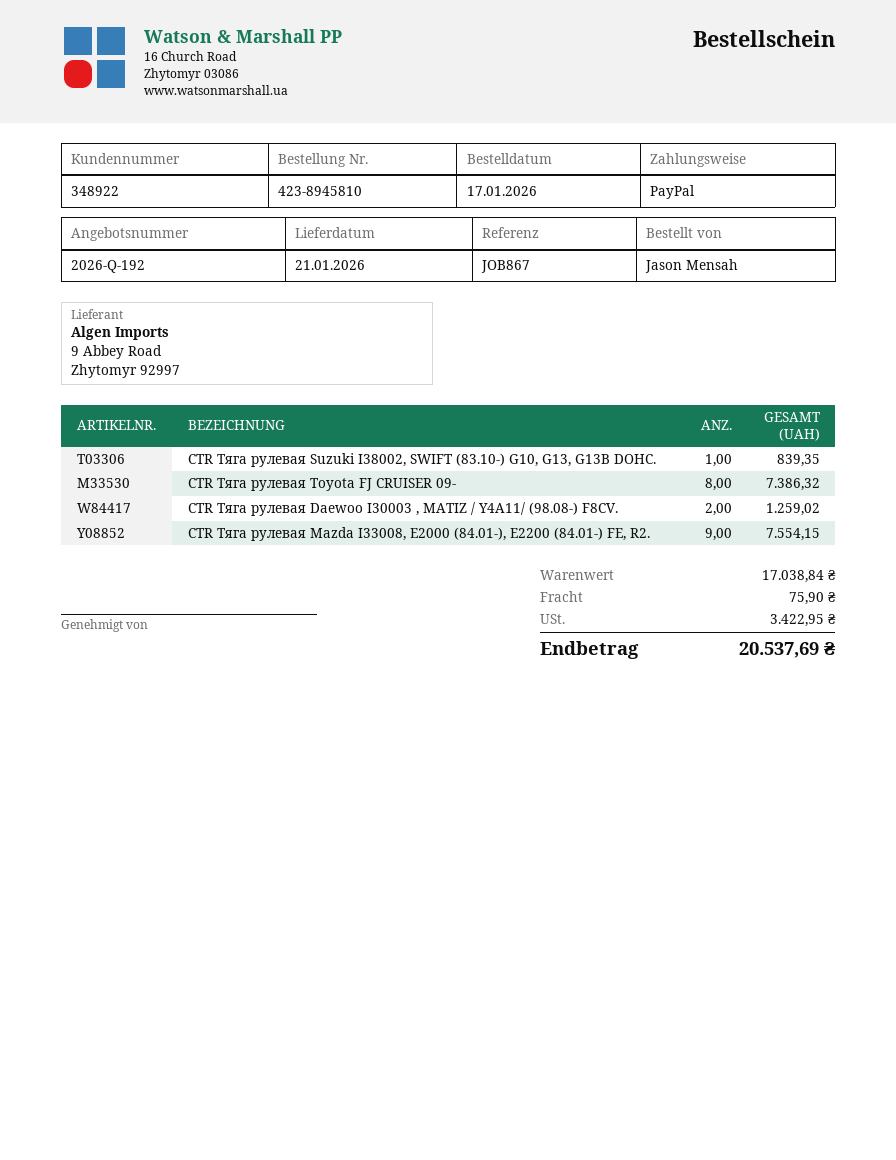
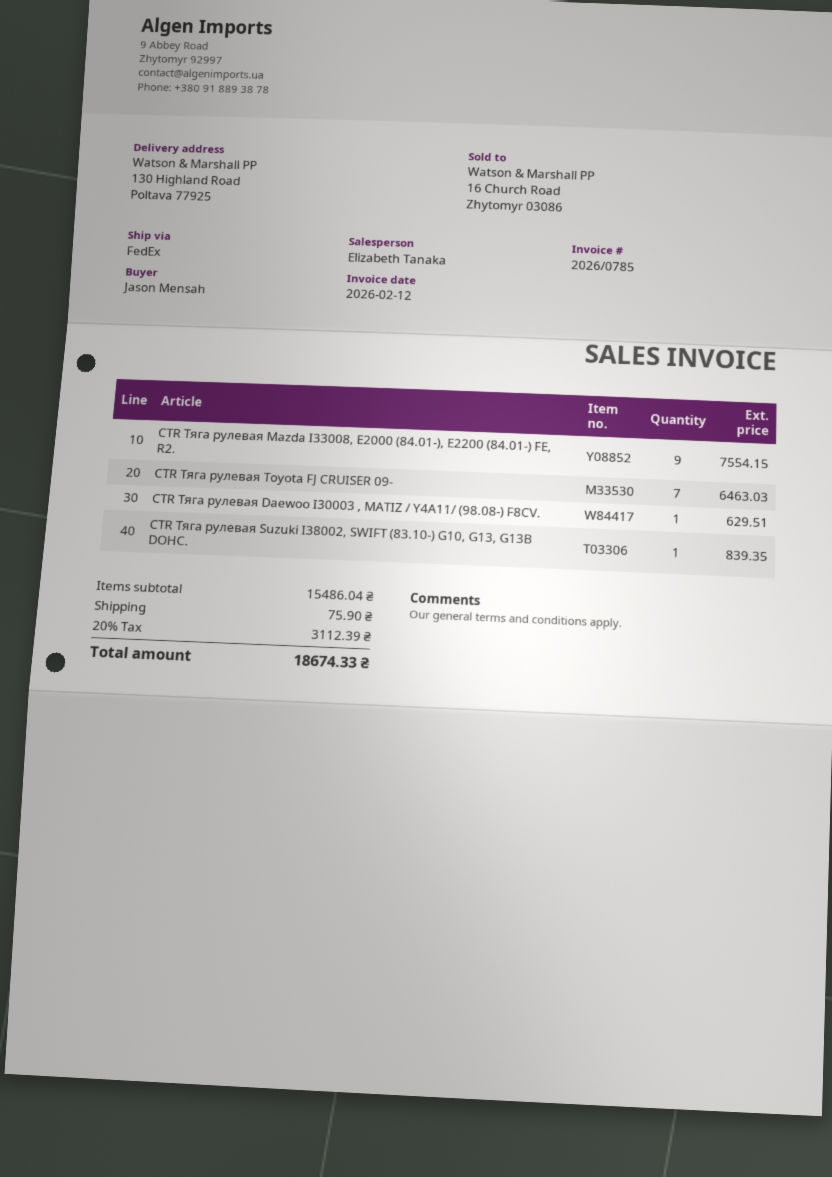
CTR Тяга рулевая Toyota FJ CRUISER 09-: 8 for 7386.32 -> 7 for 6463.03
CTR Тяга рулевая Daewoo I30003 , MATIZ / Y4A11/ (98.08-) F8CV.: 2 for 1259.02 -> 1 for 629.51
subtotal: 17038.84 -> 15486.04
tax: 3422.95 -> 3112.39
total: 20537.69 -> 18674.33

